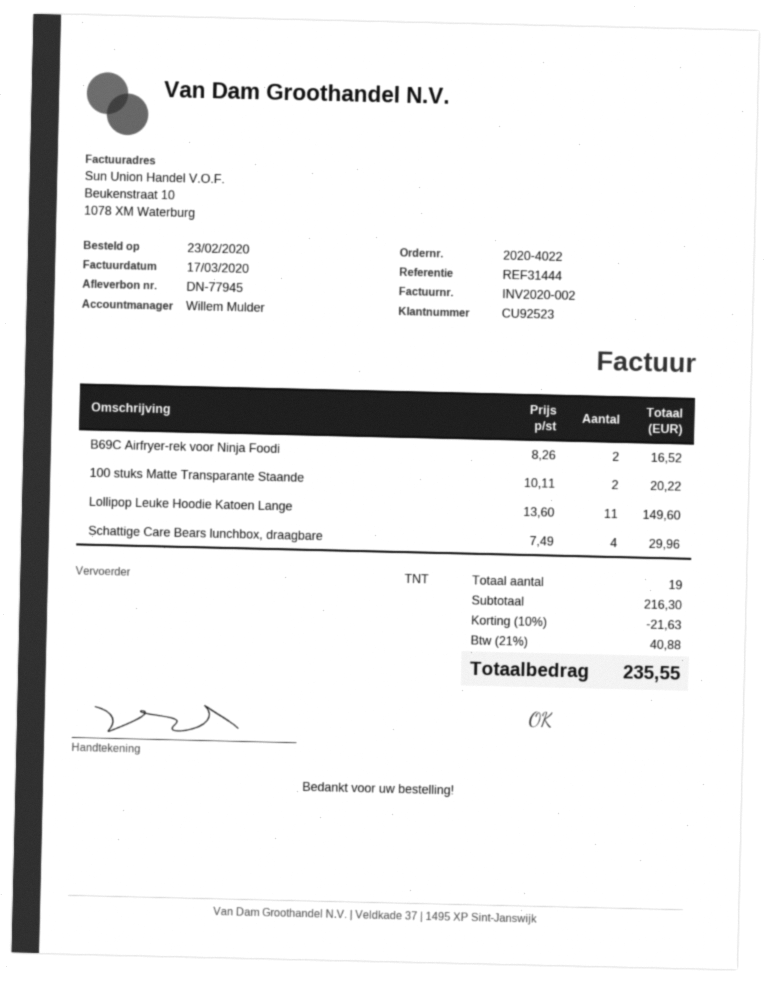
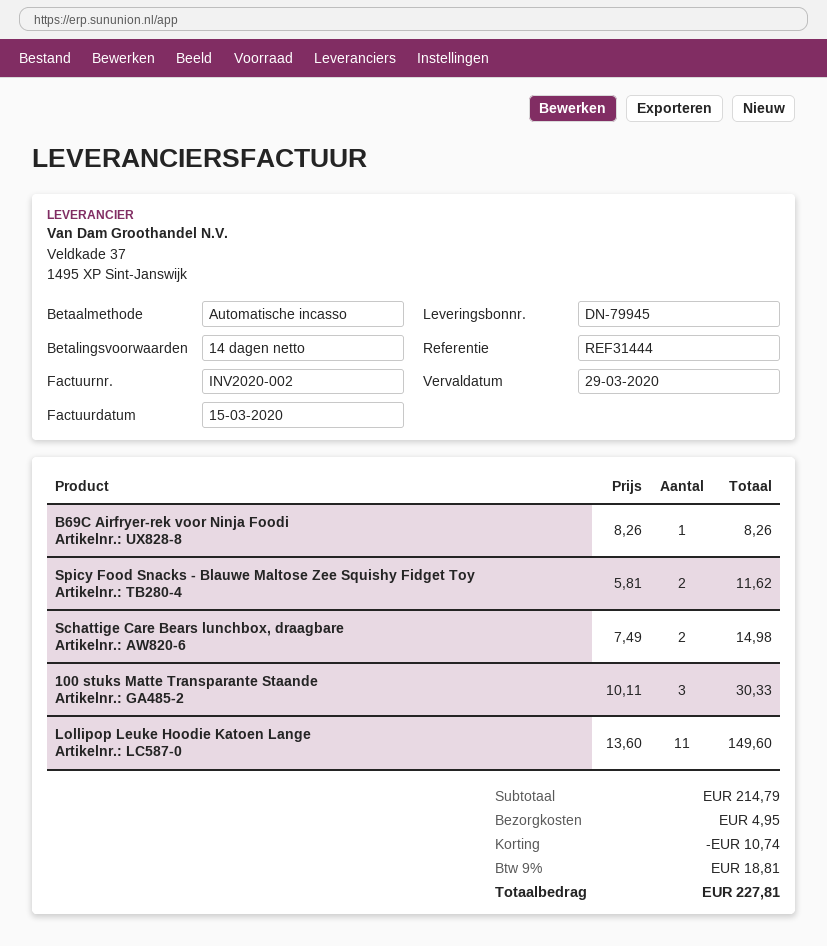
delivery note number: DN-77945 -> DN-79945
invoice date: 2020-03-17 -> 2020-03-15
B69C Airfryer-rek voor Ninja Foodi: 2 x 8.26 = 16.52 -> 1 x 8.26 = 8.26
100 stuks Matte Transparante Staande: 2 x 10.11 = 20.22 -> 3 x 10.11 = 30.33
Schattige Care Bears lunchbox, draagbare: 4 x 7.49 = 29.96 -> 2 x 7.49 = 14.98
Spicy Food Snacks - Blauwe Maltose Zee Squishy Fidget Toy: none -> 2 x 5.81 = 11.62
subtotal: 216.30 -> 214.79
discount: 21.63 -> 10.74
shipping: none -> 4.95
tax: 21% = 40.88 -> 9% = 18.81
total: 235.55 -> 227.81

